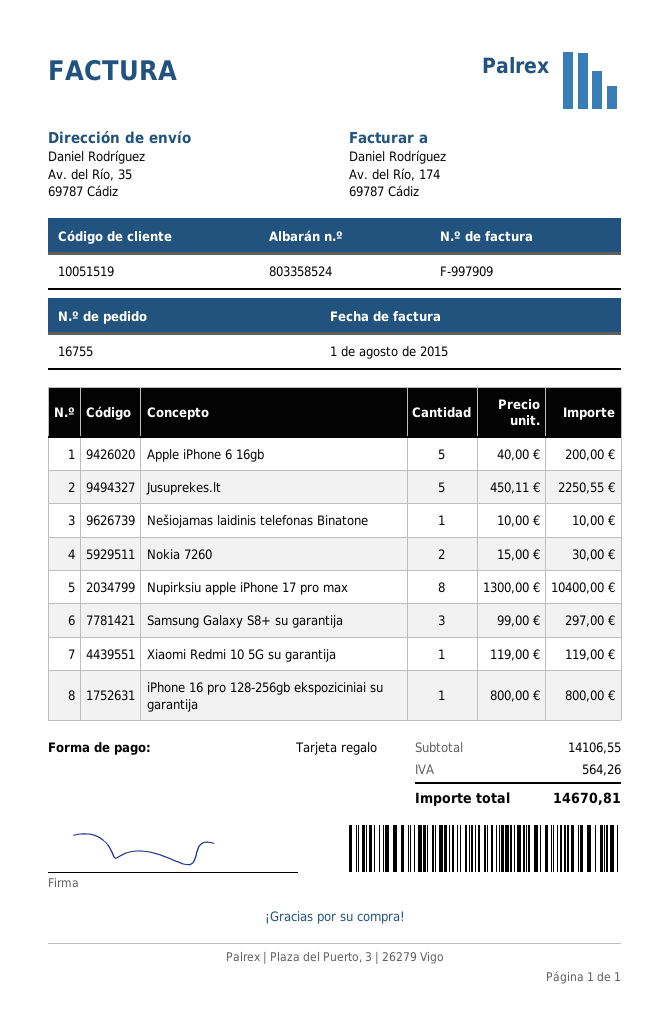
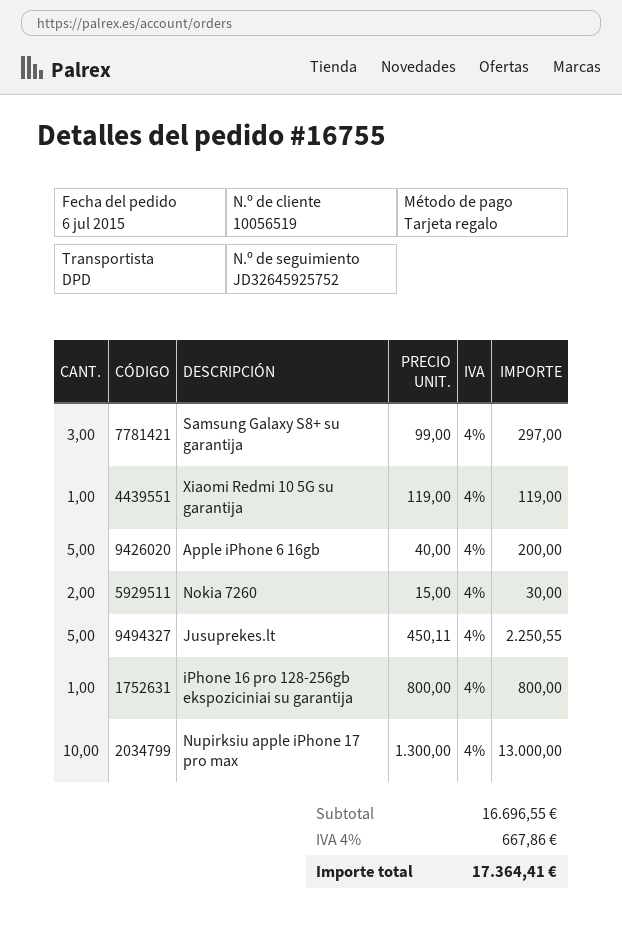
customer number: 10051519 -> 10056519
Nešiojamas laidinis telefonas Binatone: 1 x 10.00 = 10.00 -> none
Nupirksiu apple iPhone 17 pro max: 8 x 1300.00 = 10400.00 -> 10 x 1300.00 = 13000.00
subtotal: 14106.55 -> 16696.55
tax: 564.26 -> 667.86
total: 14670.81 -> 17364.41

